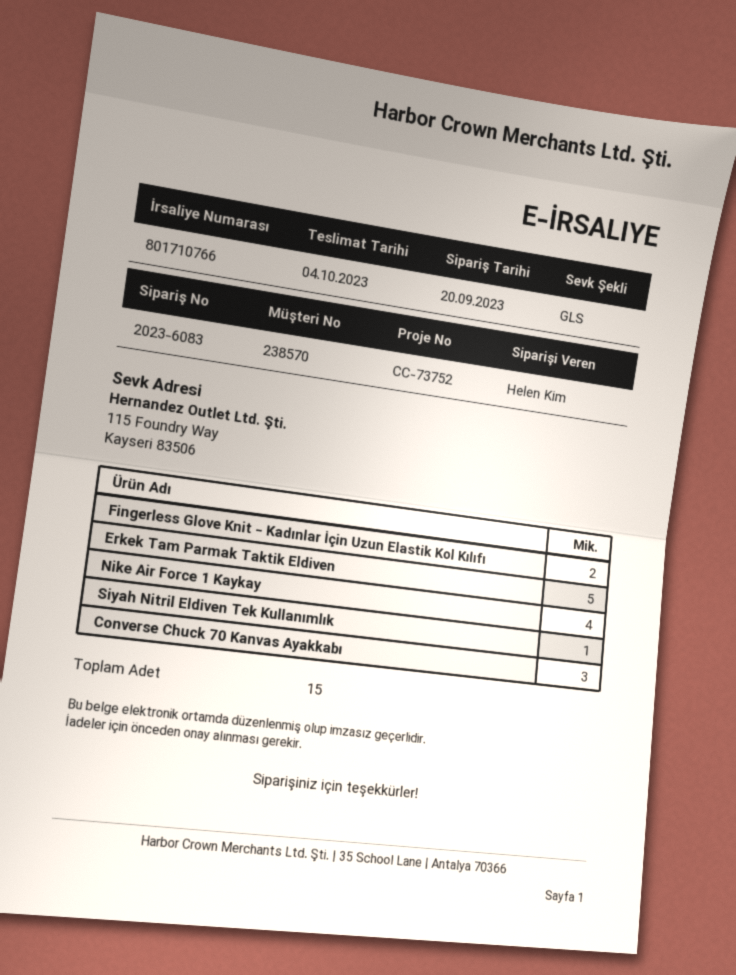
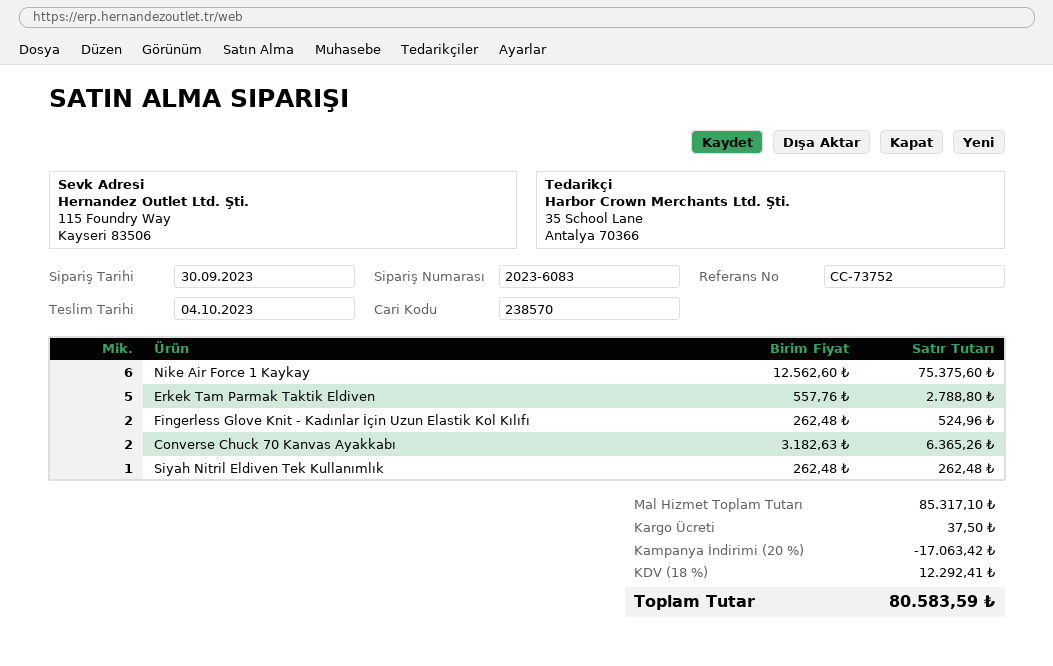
order date: 2023-09-20 -> 2023-09-30
Nike Air Force 1 Kaykay: 4 -> 6
Converse Chuck 70 Kanvas Ayakkabı: 3 -> 2

